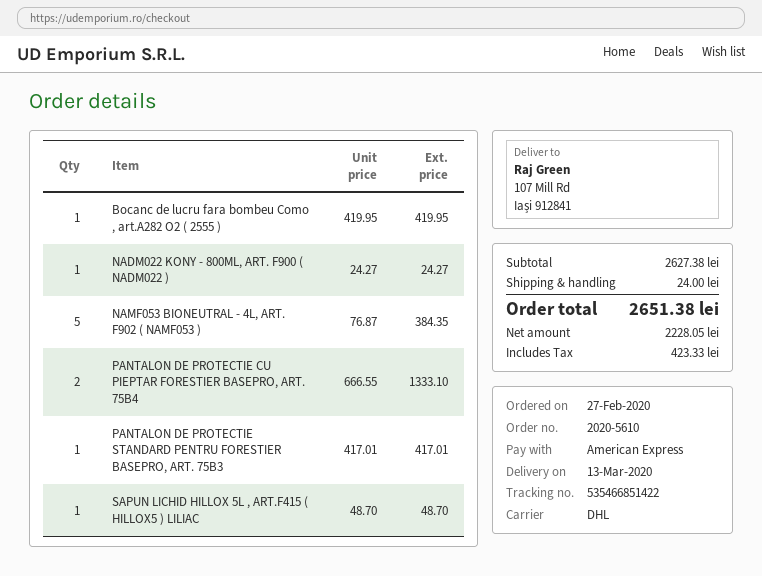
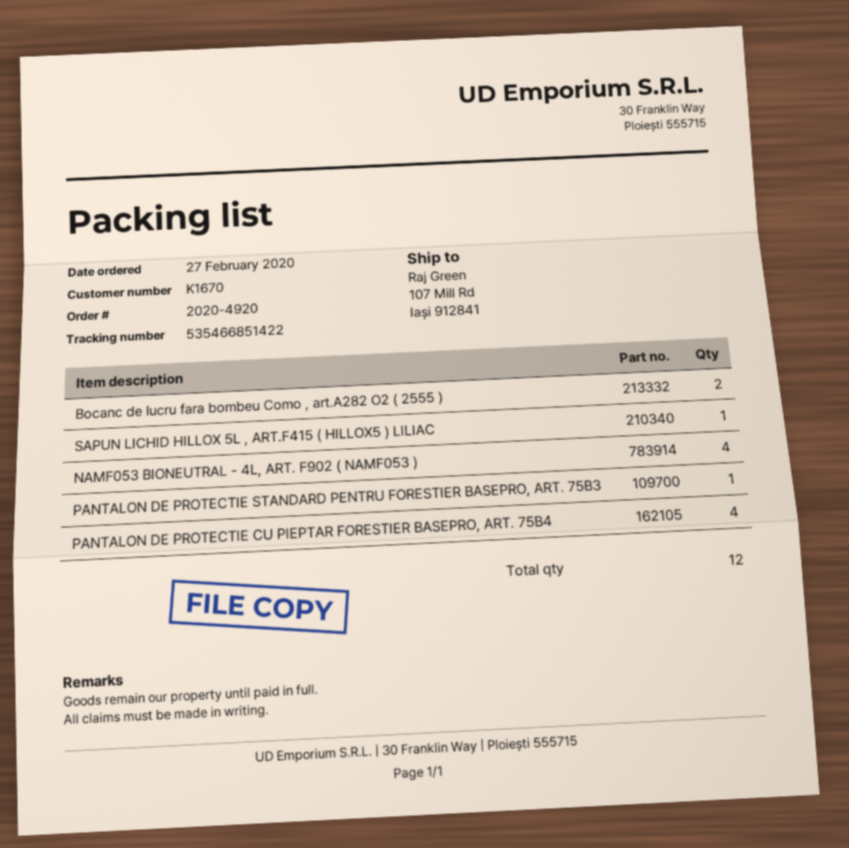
order number: 2020-5610 -> 2020-4920
Bocanc de lucru fara bombeu Como , art.A282 O2 ( 2555 ): 1 -> 2
NADM022 KONY - 800ML, ART. F900 ( NADM022 ): 1 -> none
NAMF053 BIONEUTRAL - 4L, ART. F902 ( NAMF053 ): 5 -> 4
PANTALON DE PROTECTIE CU PIEPTAR FORESTIER BASEPRO, ART. 75B4: 2 -> 4

